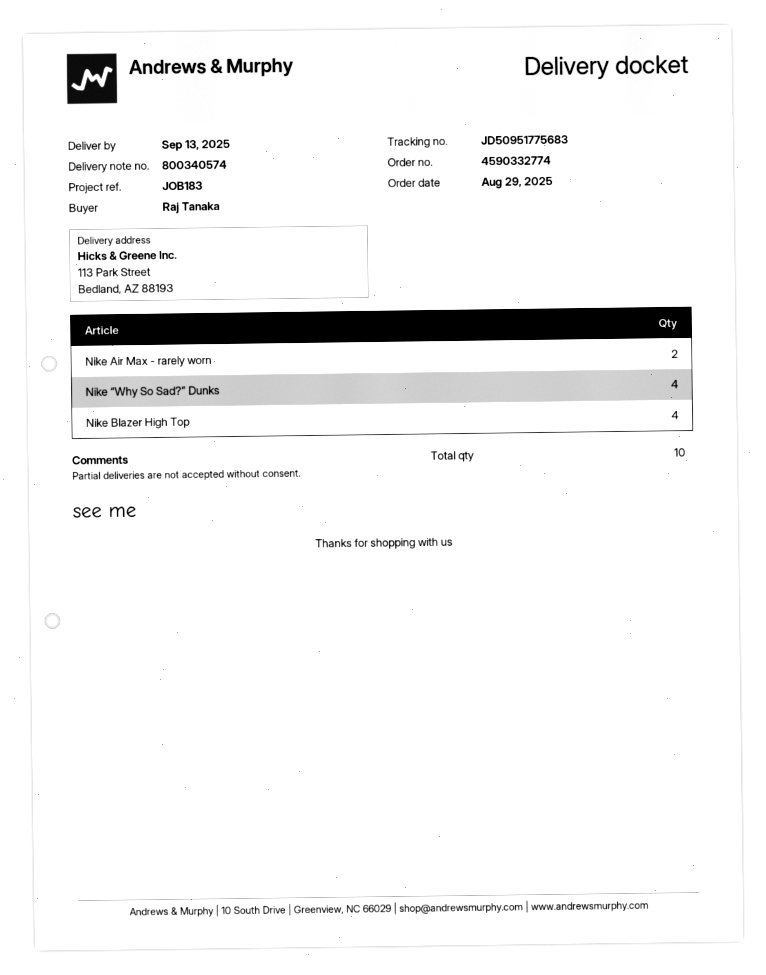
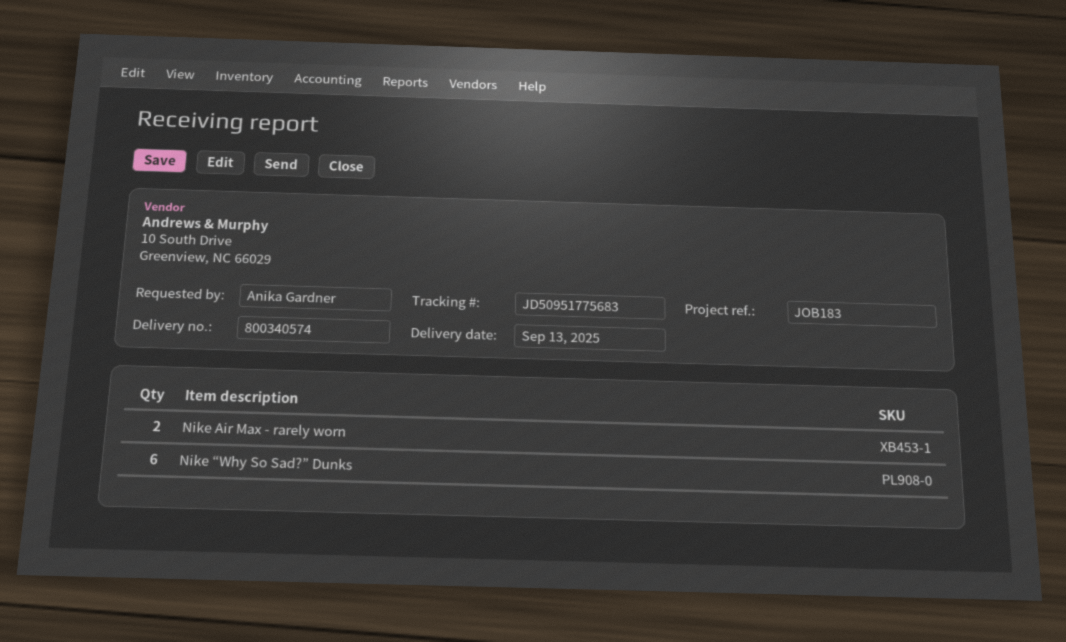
ordered by: Raj Tanaka -> Anika Gardner
Nike “Why So Sad?” Dunks: 4 -> 6
Nike Blazer High Top: 4 -> none

